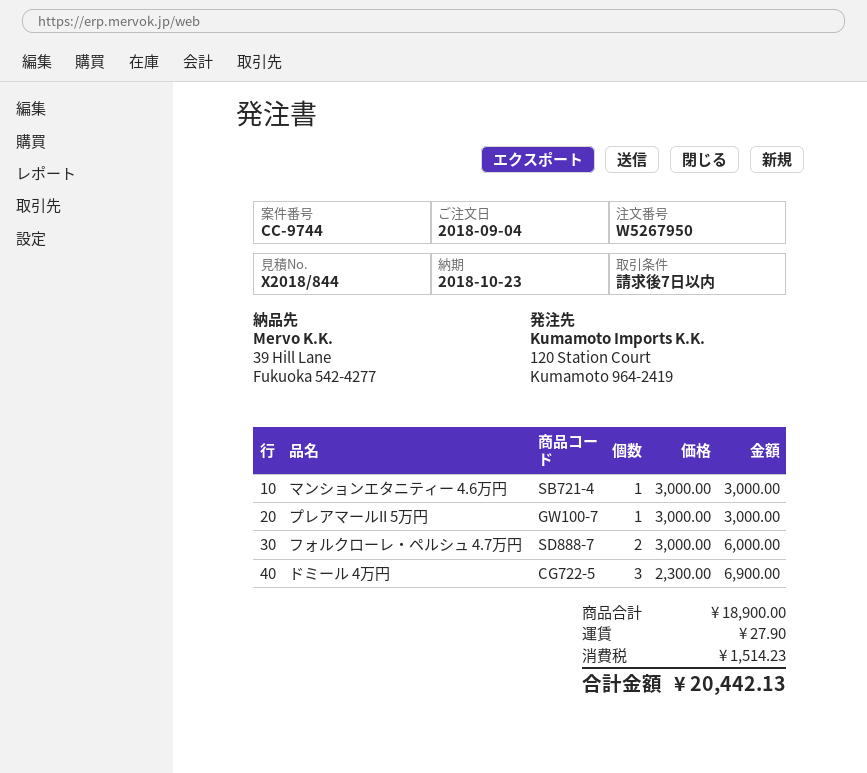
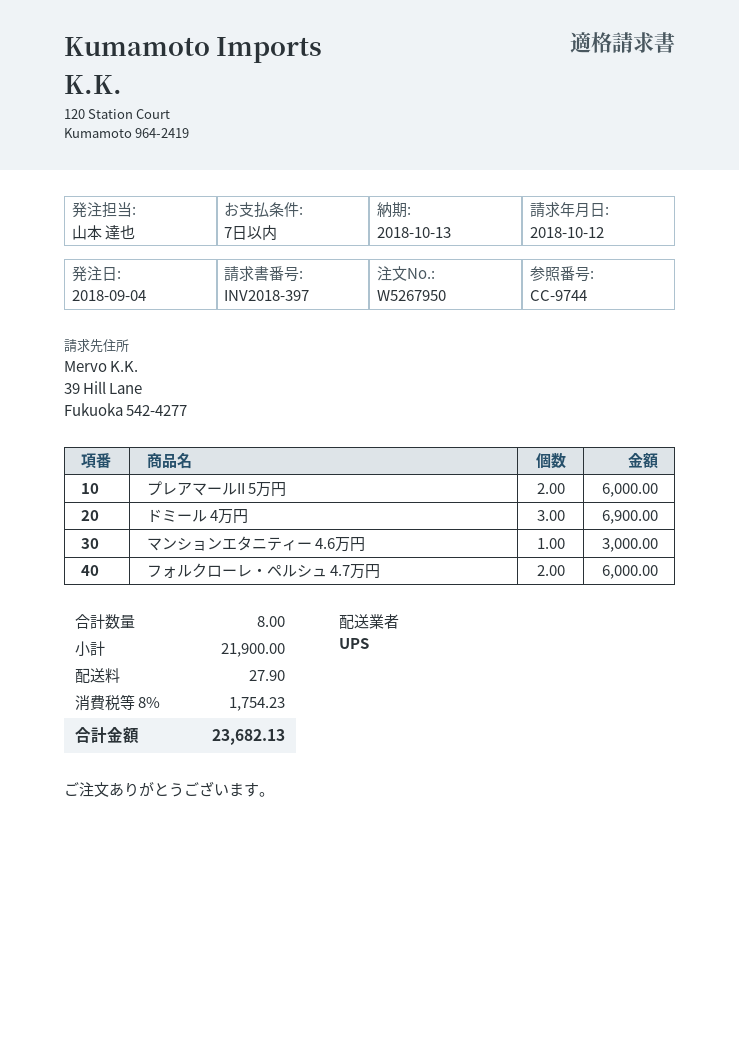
delivery date: 2018-10-23 -> 2018-10-13
プレアマールII 5万円: 1 for 3000.00 -> 2 for 6000.00
subtotal: 18900.00 -> 21900.00
tax: 1514.23 -> 1754.23
total: 20442.13 -> 23682.13

